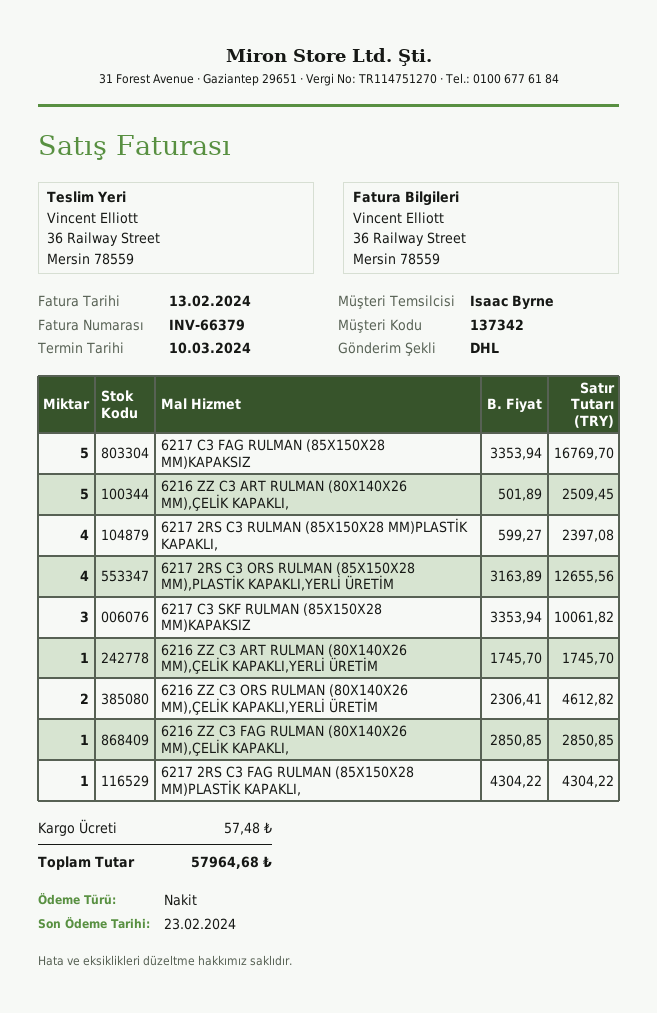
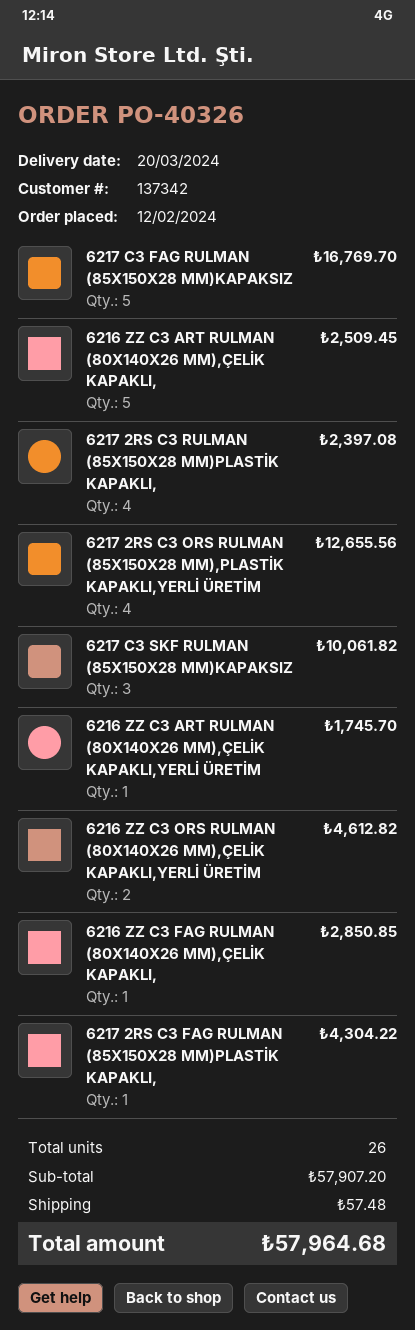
delivery date: 2024-03-10 -> 2024-03-20

